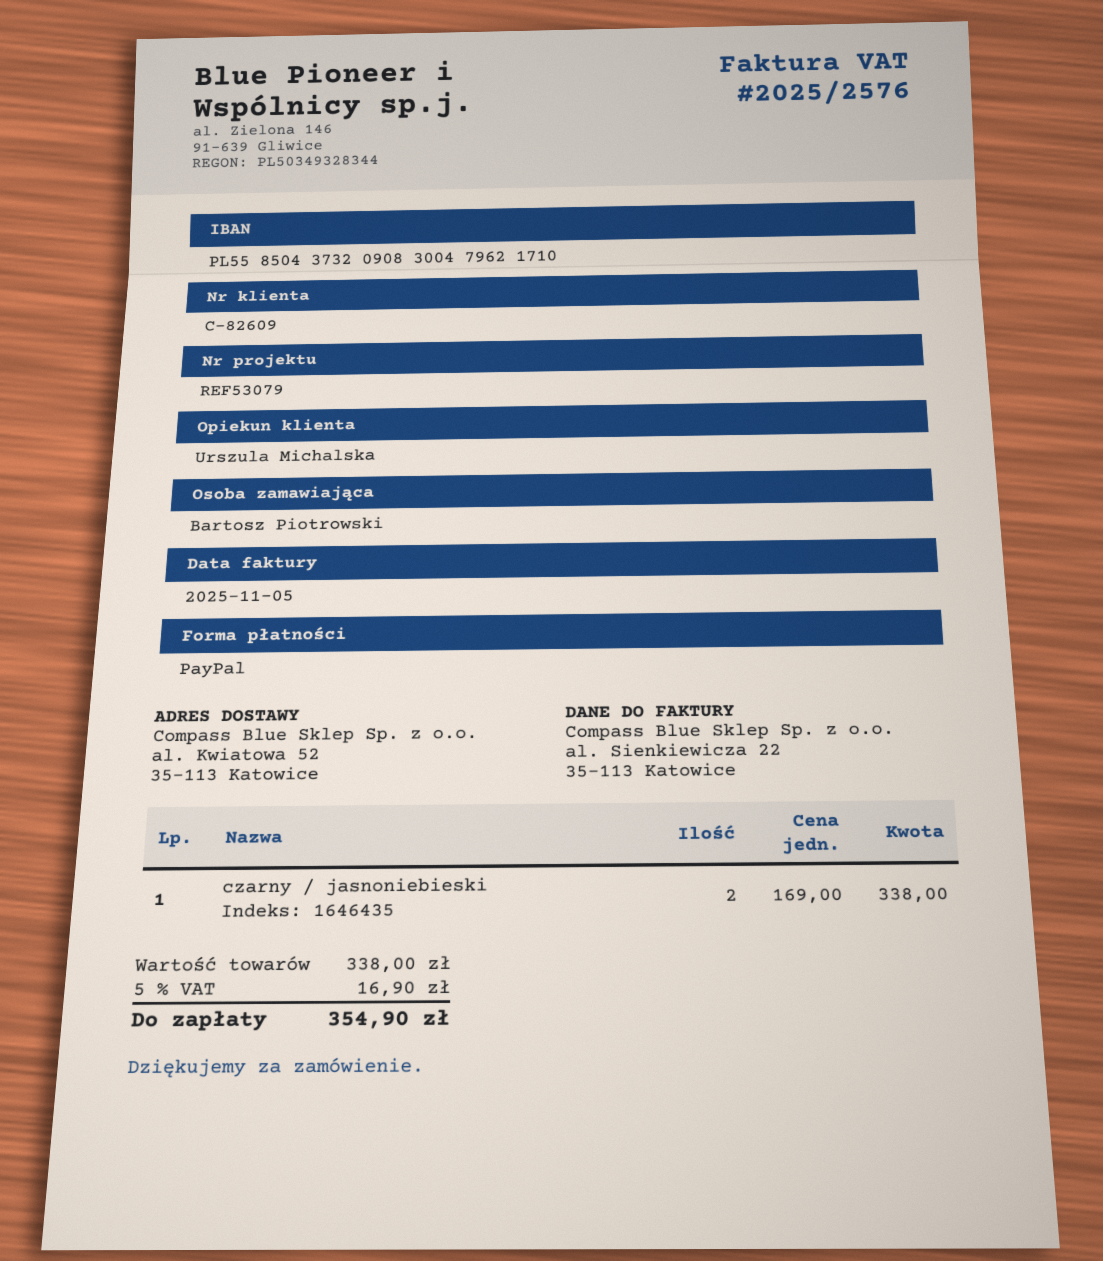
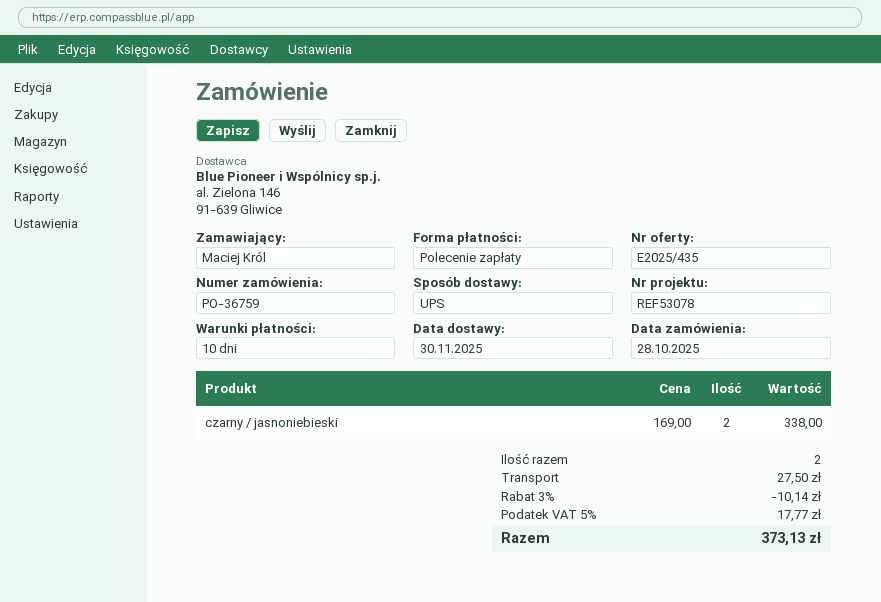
reference: REF53079 -> REF53078
ordered by: Bartosz Piotrowski -> Maciej Król
payment method: PayPal -> direct debit
discount: none -> 3% = 10.14
shipping: none -> 27.50
tax: 5% = 16.90 -> 5% = 17.77
total: 354.90 -> 373.13

